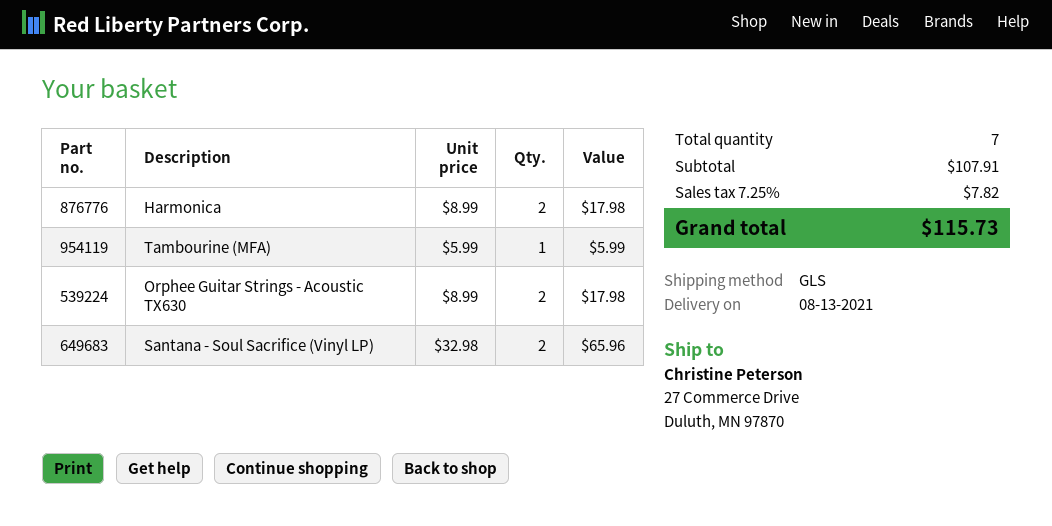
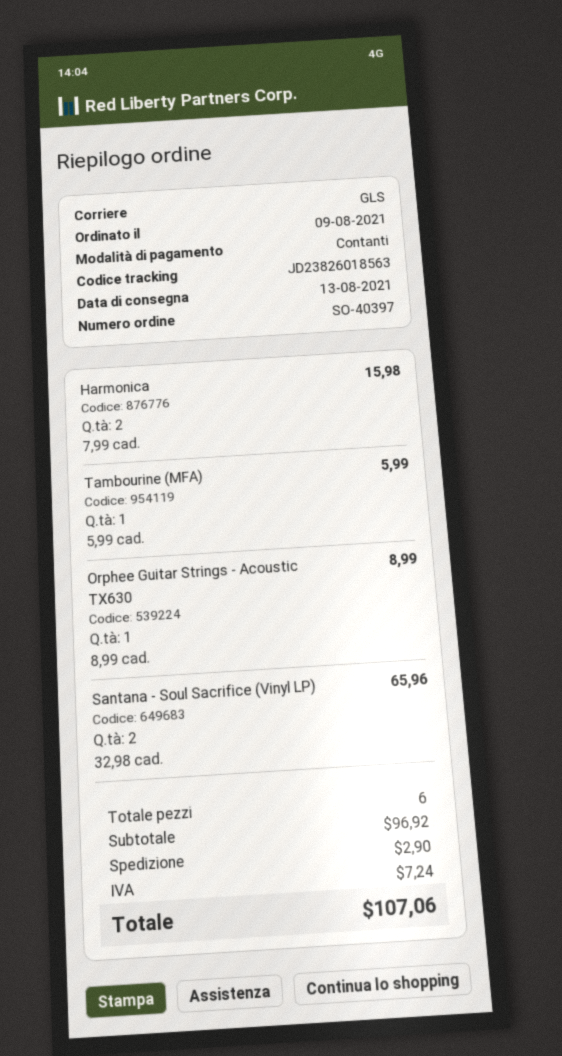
Harmonica: 2 x 8.99 = 17.98 -> 2 x 7.99 = 15.98
Orphee Guitar Strings - Acoustic TX630: 2 x 8.99 = 17.98 -> 1 x 8.99 = 8.99
total quantity: 7 -> 6
subtotal: 107.91 -> 96.92
shipping: none -> 2.90
tax: 7.82 -> 7.24
total: 115.73 -> 107.06

